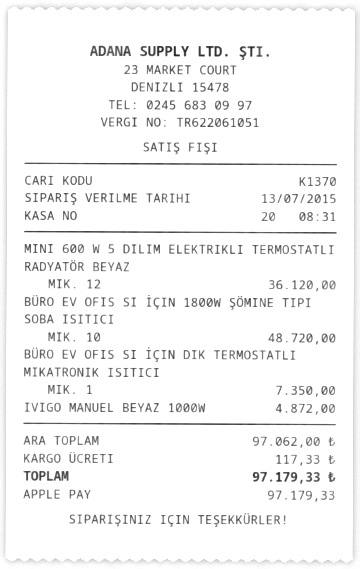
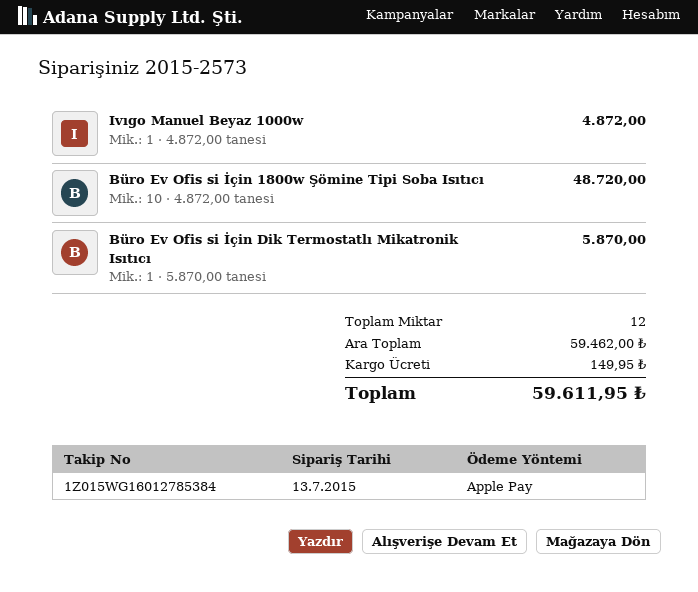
MINI 600 W 5 DILIM ELEKTRIKLI TERMOSTATLI RADYATÖR BEYAZ: 12 for 36120.00 -> none
BÜRO EV OFIS SI İÇIN DIK TERMOSTATLI MIKATRONIK ISITICI: 1 for 7350.00 -> 1 for 5870.00
subtotal: 97062.00 -> 59462.00
shipping: 117.33 -> 149.95
total: 97179.33 -> 59611.95

